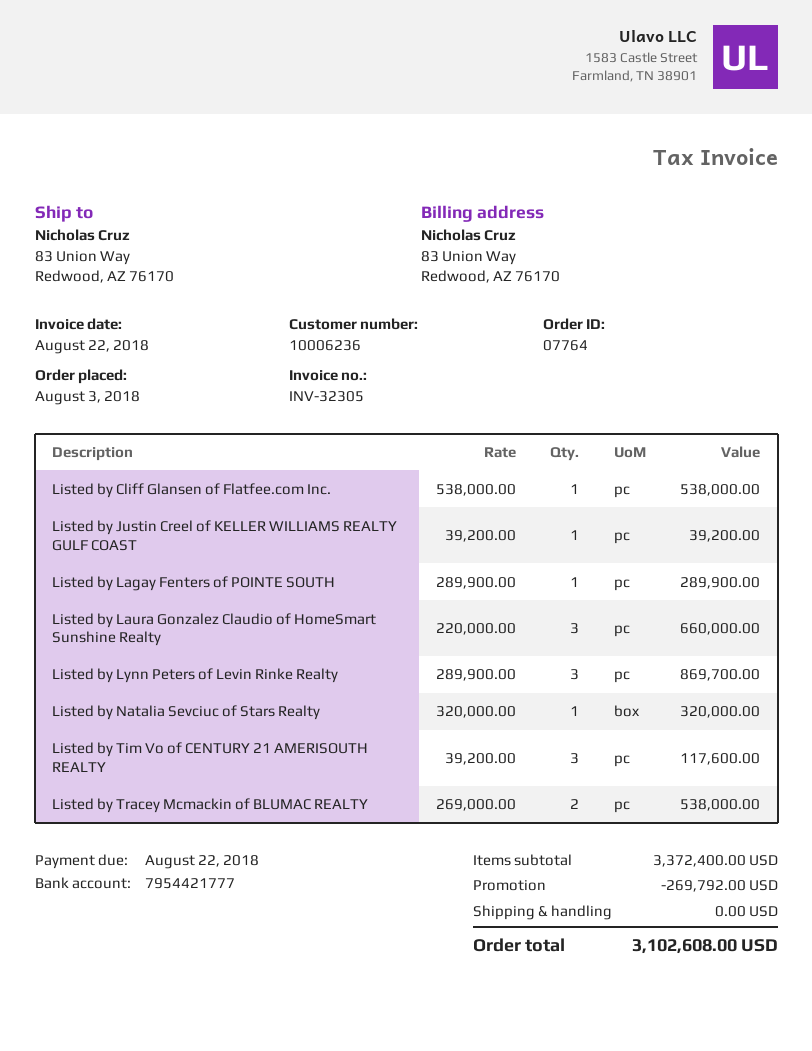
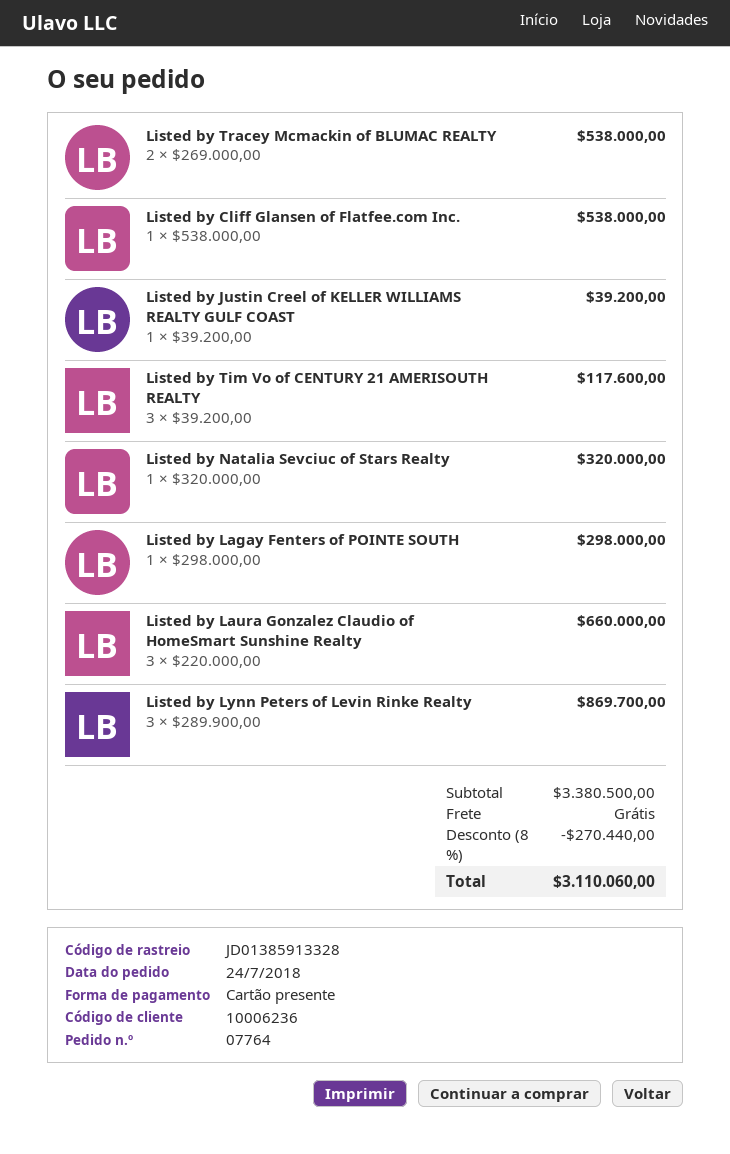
order date: 2018-08-03 -> 2018-07-24
Listed by Lagay Fenters of POINTE SOUTH: 1 x 289900.00 = 289900.00 -> 1 x 298000.00 = 298000.00
subtotal: 3372400.00 -> 3380500.00
discount: 269792.00 -> 270440.00
total: 3102608.00 -> 3110060.00

